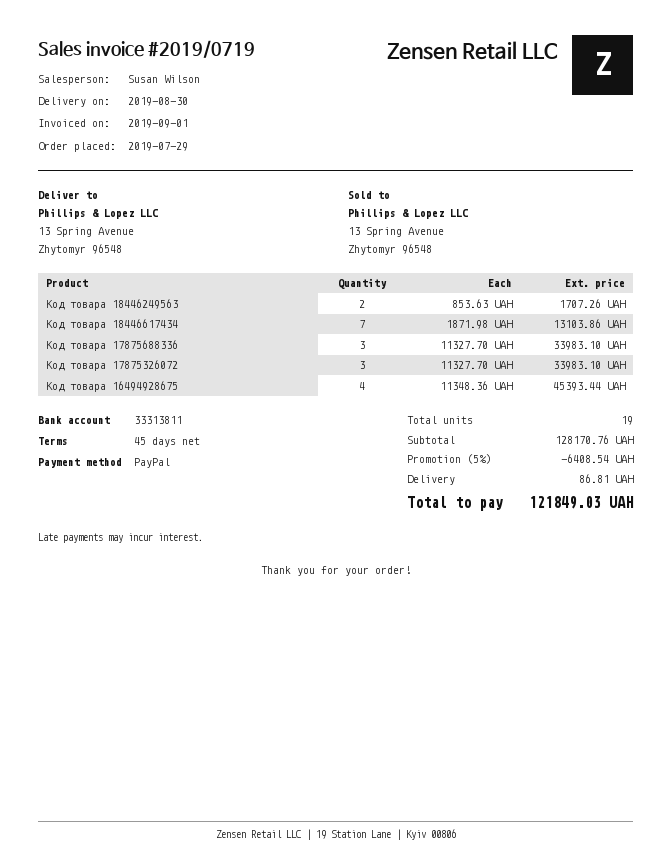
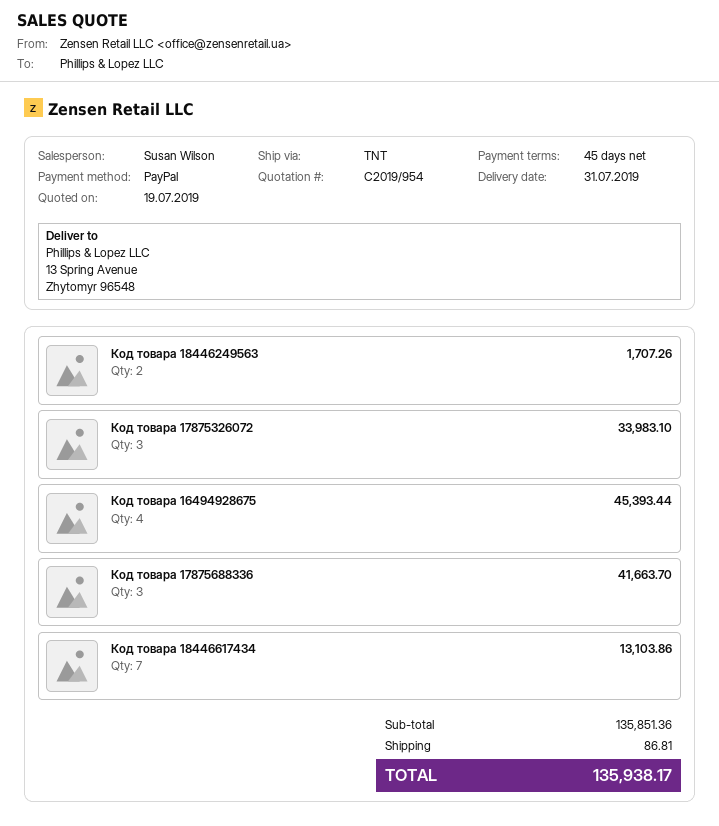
delivery date: 2019-08-30 -> 2019-07-31
Код товара 17875688336: 3 for 33983.10 -> 3 for 41663.70
subtotal: 128170.76 -> 135851.36
discount: 5% = 6408.54 -> none
total: 121849.03 -> 135938.17

